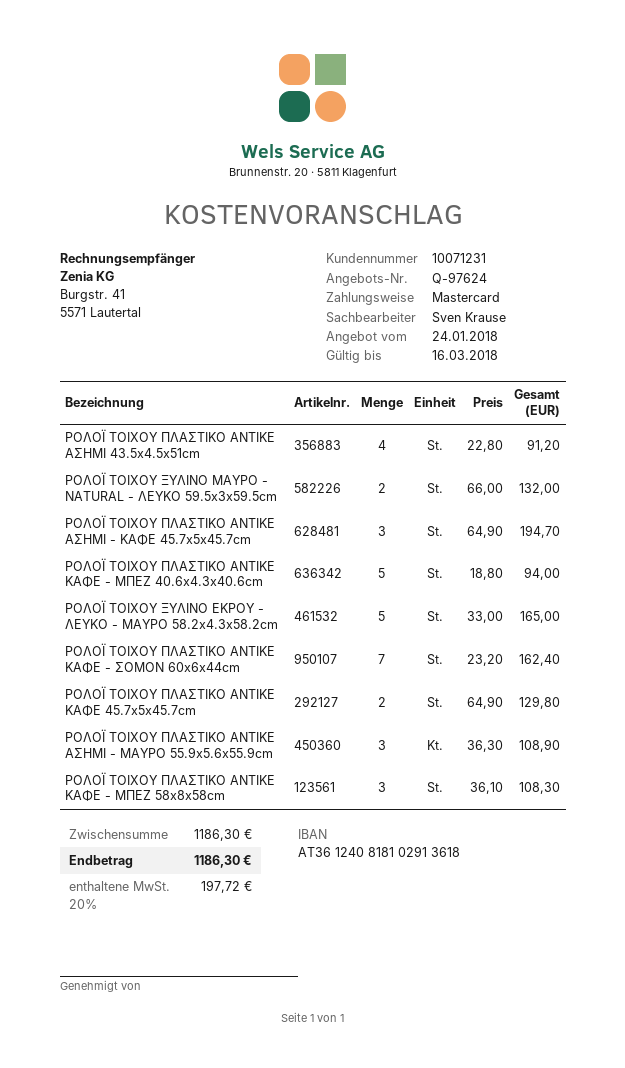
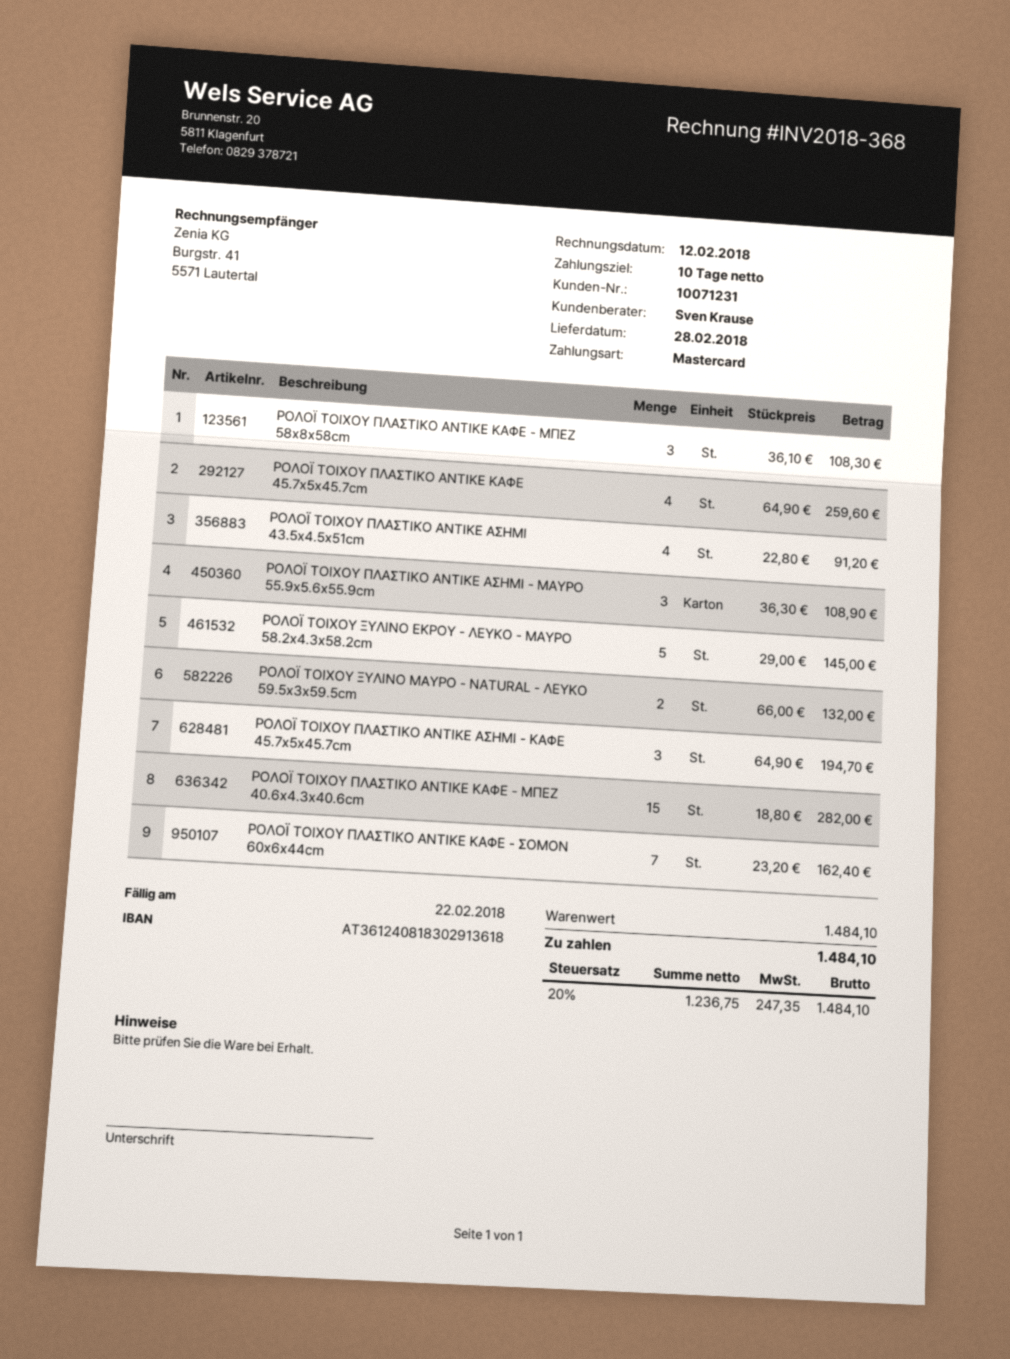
bank account: AT361240818102913618 -> AT361240818302913618
ΡΟΛΟΪ ΤΟΙΧΟΥ ΠΛΑΣΤΙΚΟ ΑΝΤΙΚΕ ΚΑΦΕ - ΜΠΕΖ 40.6x4.3x40.6cm: 5 x 18.80 = 94.00 -> 15 x 18.80 = 282.00
ΡΟΛΟΪ ΤΟΙΧΟΥ ΞΥΛΙΝΟ ΕΚΡΟΥ - ΛΕΥΚΟ - ΜΑΥΡΟ 58.2x4.3x58.2cm: 5 x 33.00 = 165.00 -> 5 x 29.00 = 145.00
ΡΟΛΟΪ ΤΟΙΧΟΥ ΠΛΑΣΤΙΚΟ ΑΝΤΙΚΕ ΚΑΦΕ 45.7x5x45.7cm: 2 x 64.90 = 129.80 -> 4 x 64.90 = 259.60
subtotal: 1186.30 -> 1484.10
tax: 20% = 197.72 -> 20% = 247.35
total: 1186.30 -> 1484.10

